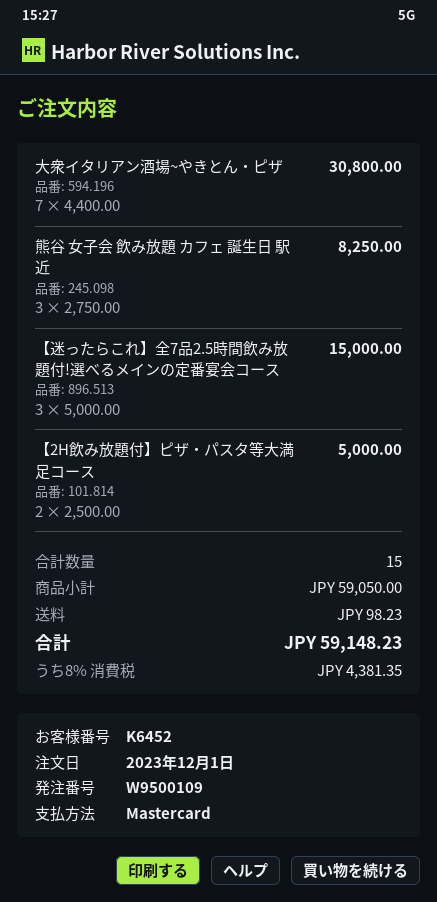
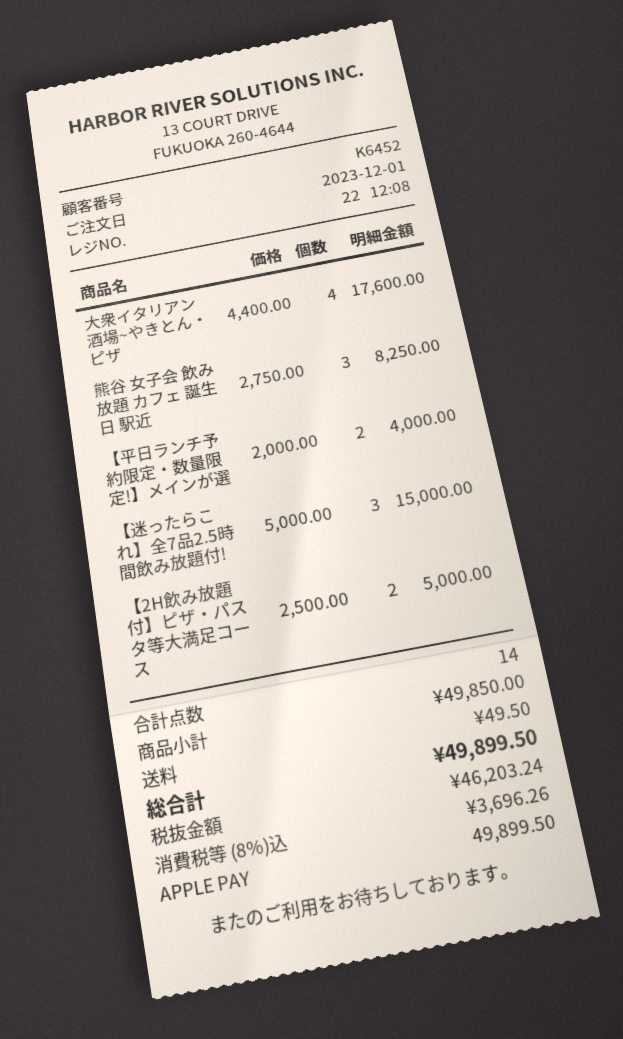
payment method: Mastercard -> Apple Pay
大衆イタリアン酒場~やきとん・ピザ: 7 x 4400.00 = 30800.00 -> 4 x 4400.00 = 17600.00
【平日ランチ予約限定・数量限定!】メインが選: none -> 2 x 2000.00 = 4000.00
total quantity: 15 -> 14
subtotal: 59050.00 -> 49850.00
shipping: 98.23 -> 49.50
tax: 8% = 4381.35 -> 8% = 3696.26
total: 59148.23 -> 49899.50

